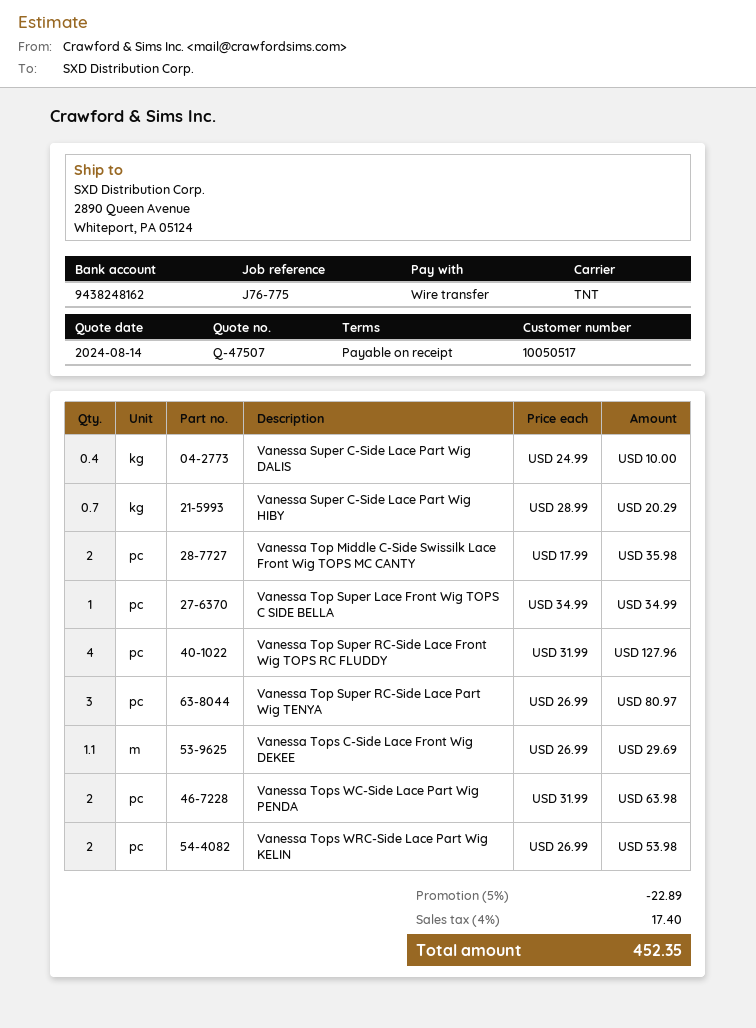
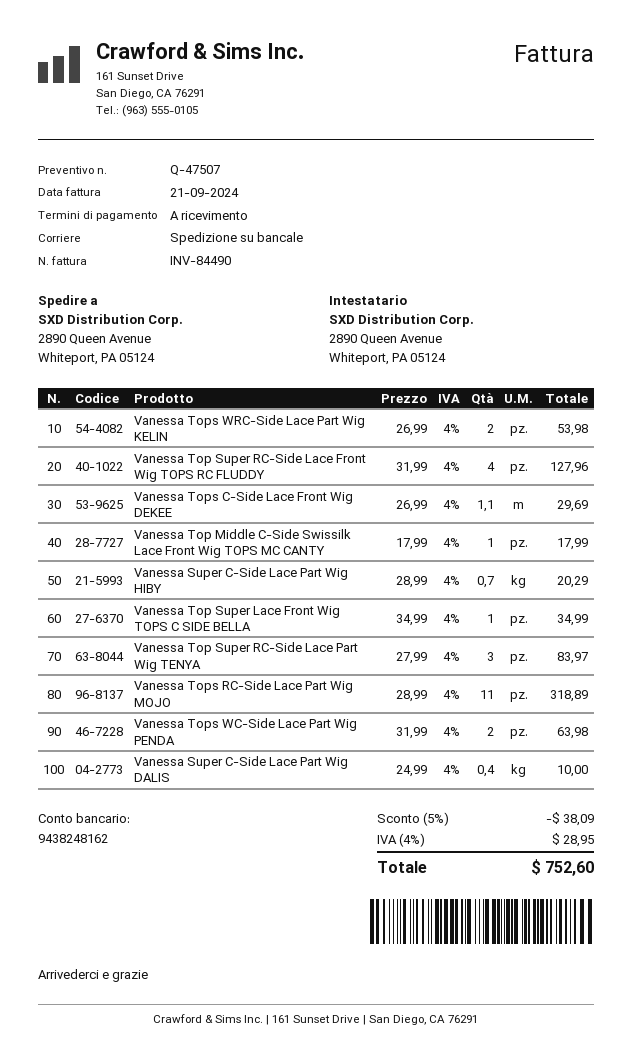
shipping method: TNT -> pallet freight
Vanessa Top Middle C-Side Swissilk Lace Front Wig TOPS MC CANTY: 2 x 17.99 = 35.98 -> 1 x 17.99 = 17.99
Vanessa Top Super RC-Side Lace Part Wig TENYA: 3 x 26.99 = 80.97 -> 3 x 27.99 = 83.97
Vanessa Tops RC-Side Lace Part Wig MOJO: none -> 11 x 28.99 = 318.89
discount: 5% = 22.89 -> 5% = 38.09
tax: 4% = 17.40 -> 4% = 28.95
total: 452.35 -> 752.60

